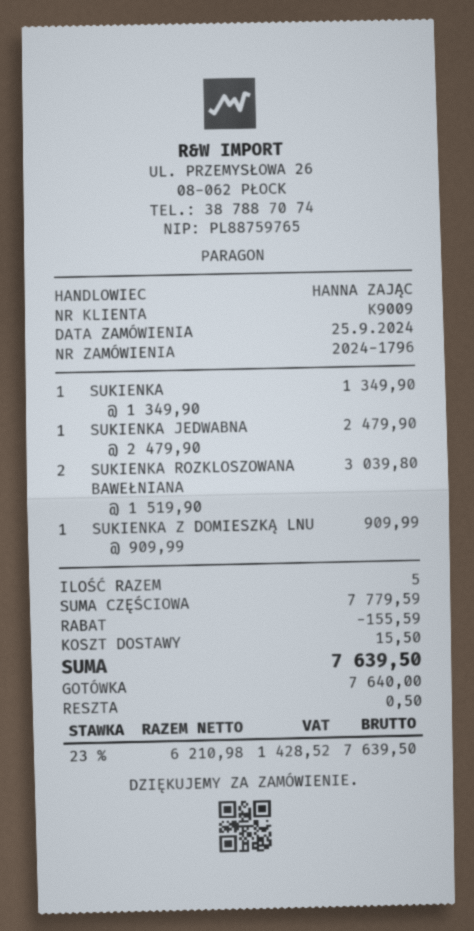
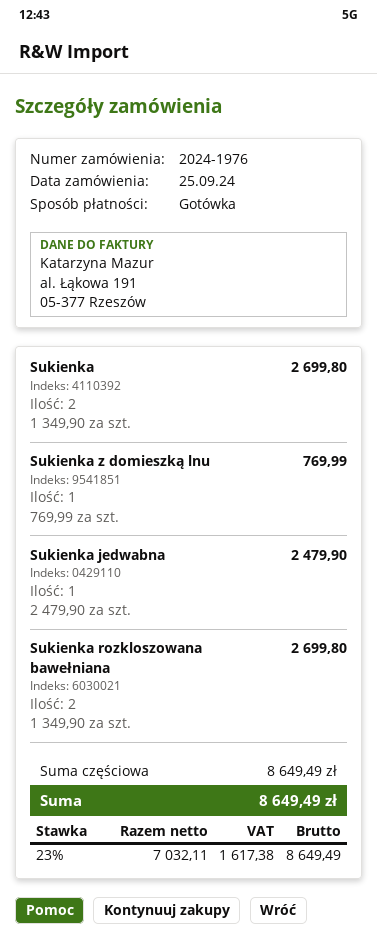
order number: 2024-1796 -> 2024-1976
SUKIENKA: 1 x 1349.90 = 1349.90 -> 2 x 1349.90 = 2699.80
SUKIENKA ROZKLOSZOWANA BAWEŁNIANA: 2 x 1519.90 = 3039.80 -> 2 x 1349.90 = 2699.80
SUKIENKA Z DOMIESZKĄ LNU: 1 x 909.99 = 909.99 -> 1 x 769.99 = 769.99
subtotal: 7779.59 -> 8649.49
discount: 155.59 -> none
shipping: 15.50 -> none
net: 6210.98 -> 7032.11
tax: 23% = 1428.52 -> 23% = 1617.38
total: 7639.50 -> 8649.49

